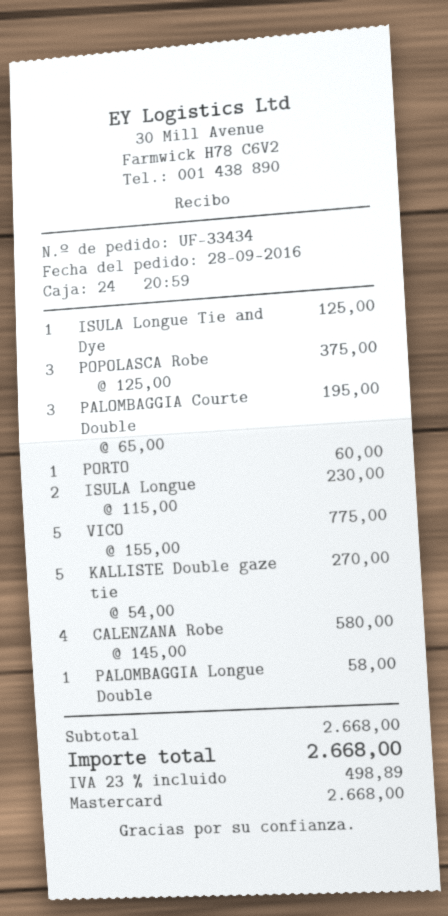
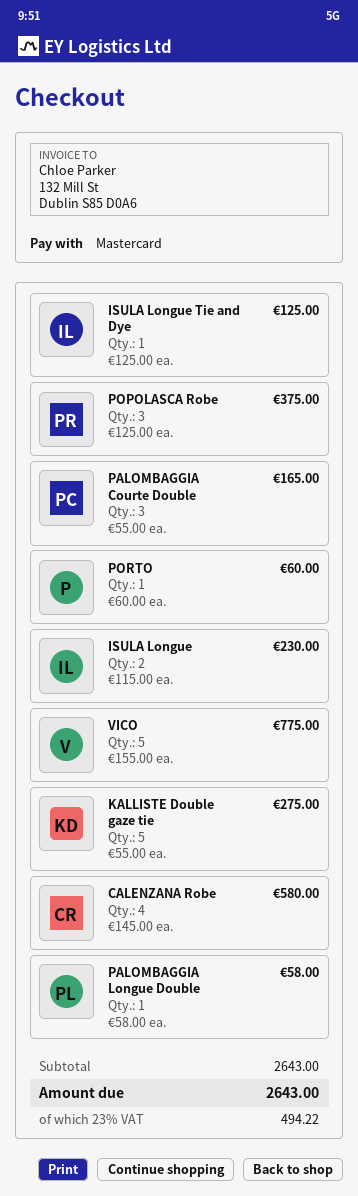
PALOMBAGGIA Courte Double: 3 x 65.00 = 195.00 -> 3 x 55.00 = 165.00
KALLISTE Double gaze tie: 5 x 54.00 = 270.00 -> 5 x 55.00 = 275.00
subtotal: 2668.00 -> 2643.00
tax: 23% = 498.89 -> 23% = 494.22
total: 2668.00 -> 2643.00

